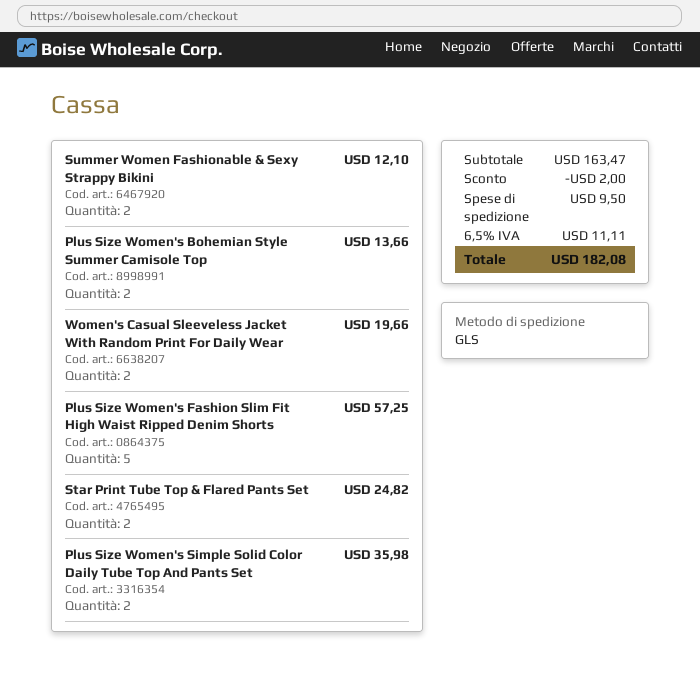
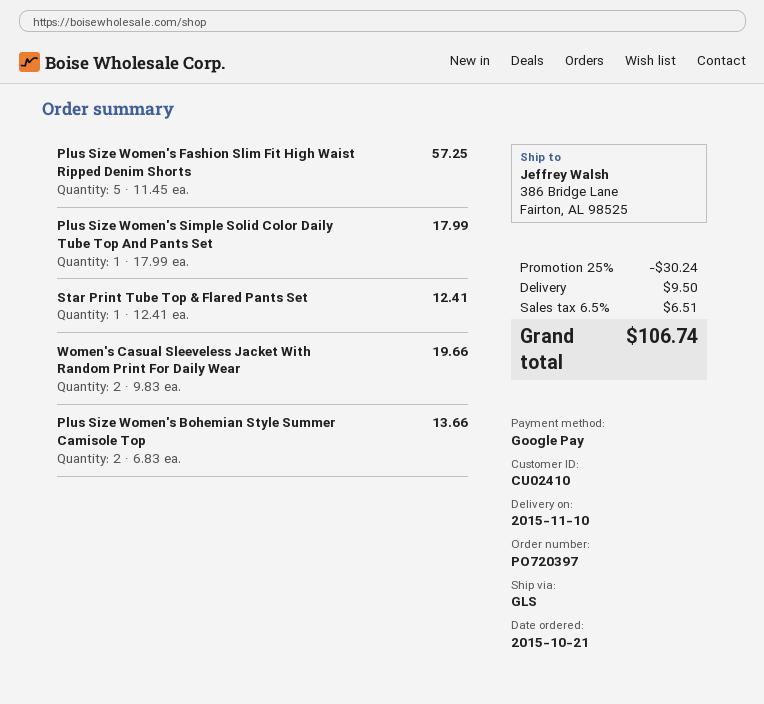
Summer Women Fashionable & Sexy Strappy Bikini: 2 for 12.10 -> none
Star Print Tube Top & Flared Pants Set: 2 for 24.82 -> 1 for 12.41
Plus Size Women's Simple Solid Color Daily Tube Top And Pants Set: 2 for 35.98 -> 1 for 17.99
discount: 2.00 -> 30.24
tax: 6.5% = 11.11 -> 6.5% = 6.51
total: 182.08 -> 106.74

